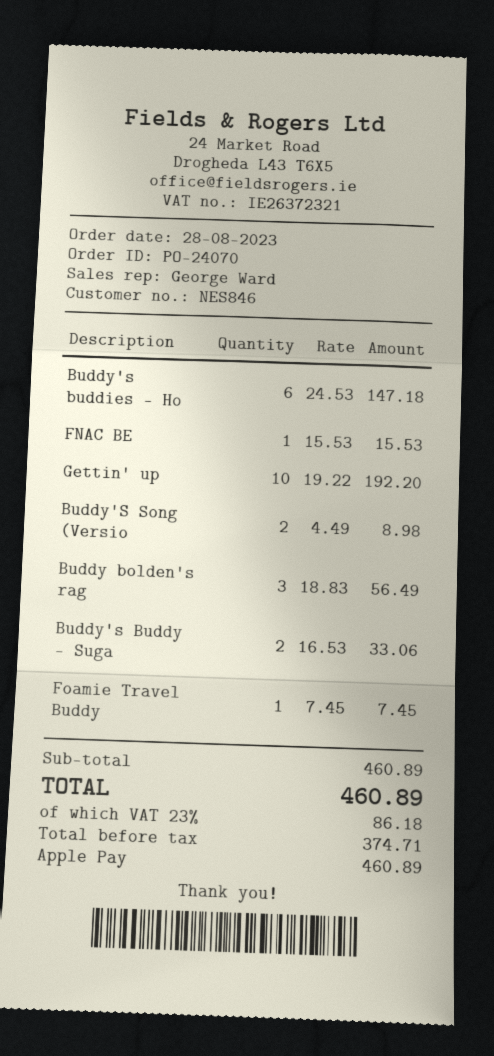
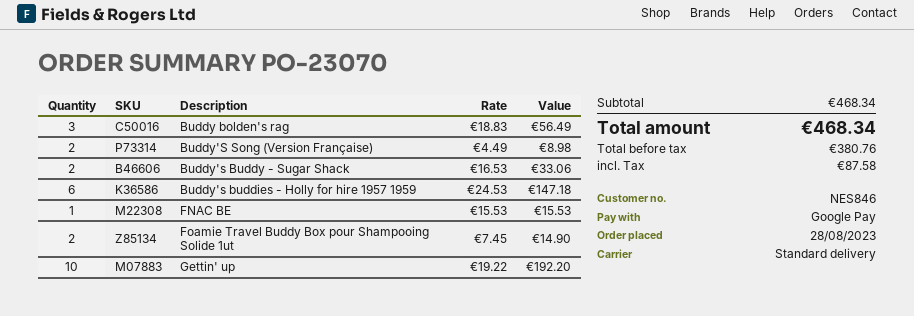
order number: PO-24070 -> PO-23070
payment method: Apple Pay -> Google Pay
Foamie Travel Buddy: 1 x 7.45 = 7.45 -> 2 x 7.45 = 14.90
subtotal: 460.89 -> 468.34
net: 374.71 -> 380.76
tax: 86.18 -> 87.58
total: 460.89 -> 468.34

